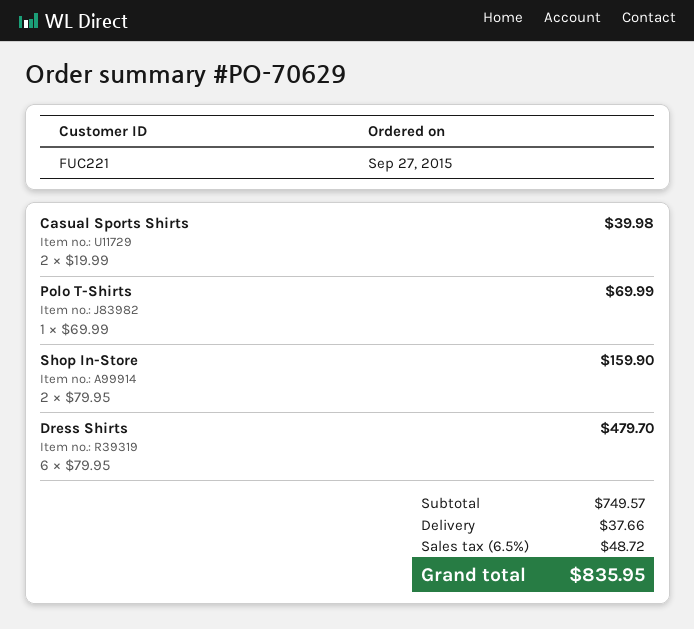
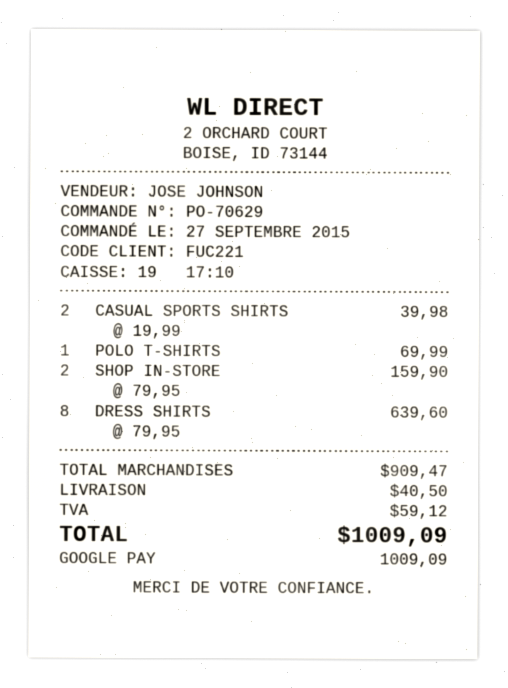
Dress Shirts: 6 x 79.95 = 479.70 -> 8 x 79.95 = 639.60
subtotal: 749.57 -> 909.47
shipping: 37.66 -> 40.50
tax: 48.72 -> 59.12
total: 835.95 -> 1009.09

